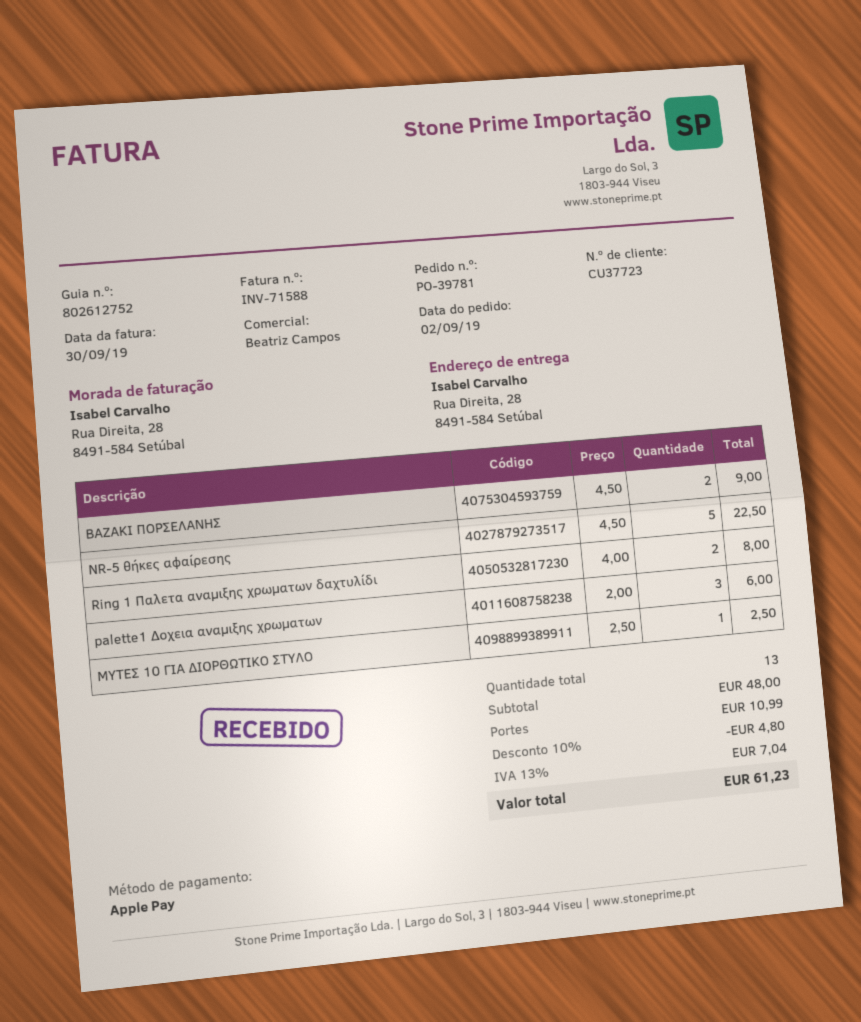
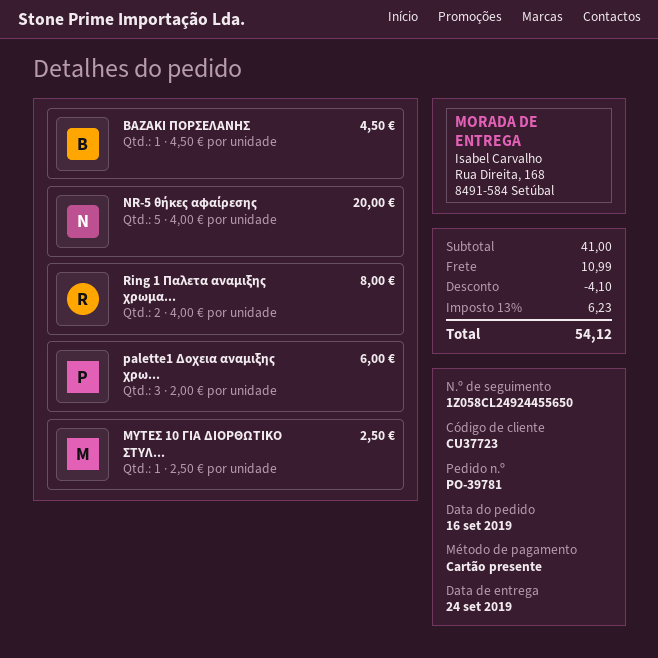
order date: 2019-09-02 -> 2019-09-16
payment method: Apple Pay -> gift card
ship to: Rua Direita, 28, 8491-584 Setúbal -> Rua Direita, 168, 8491-584 Setúbal
ΒΑΖΑΚΙ ΠΟΡΣΕΛΑΝΗΣ: 2 x 4.50 = 9.00 -> 1 x 4.50 = 4.50
NR-5 θήκες αφαίρεσης: 5 x 4.50 = 22.50 -> 5 x 4.00 = 20.00
subtotal: 48.00 -> 41.00
discount: 4.80 -> 4.10
tax: 13% = 7.04 -> 13% = 6.23
total: 61.23 -> 54.12

